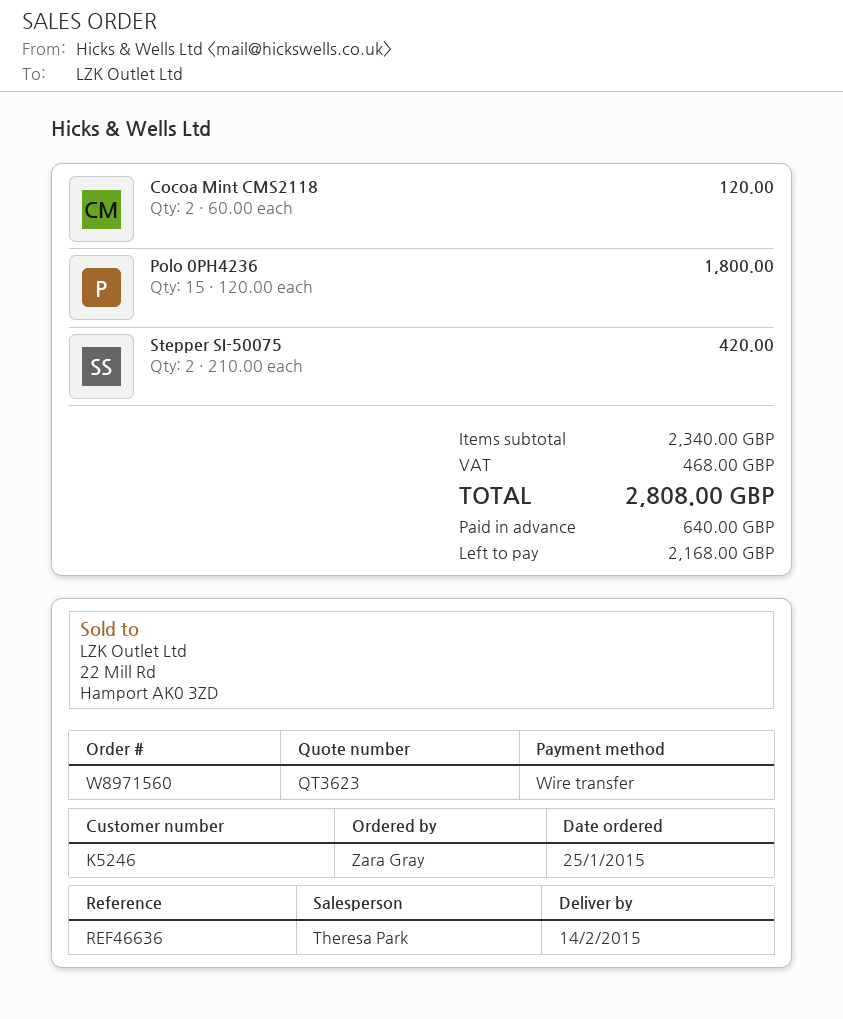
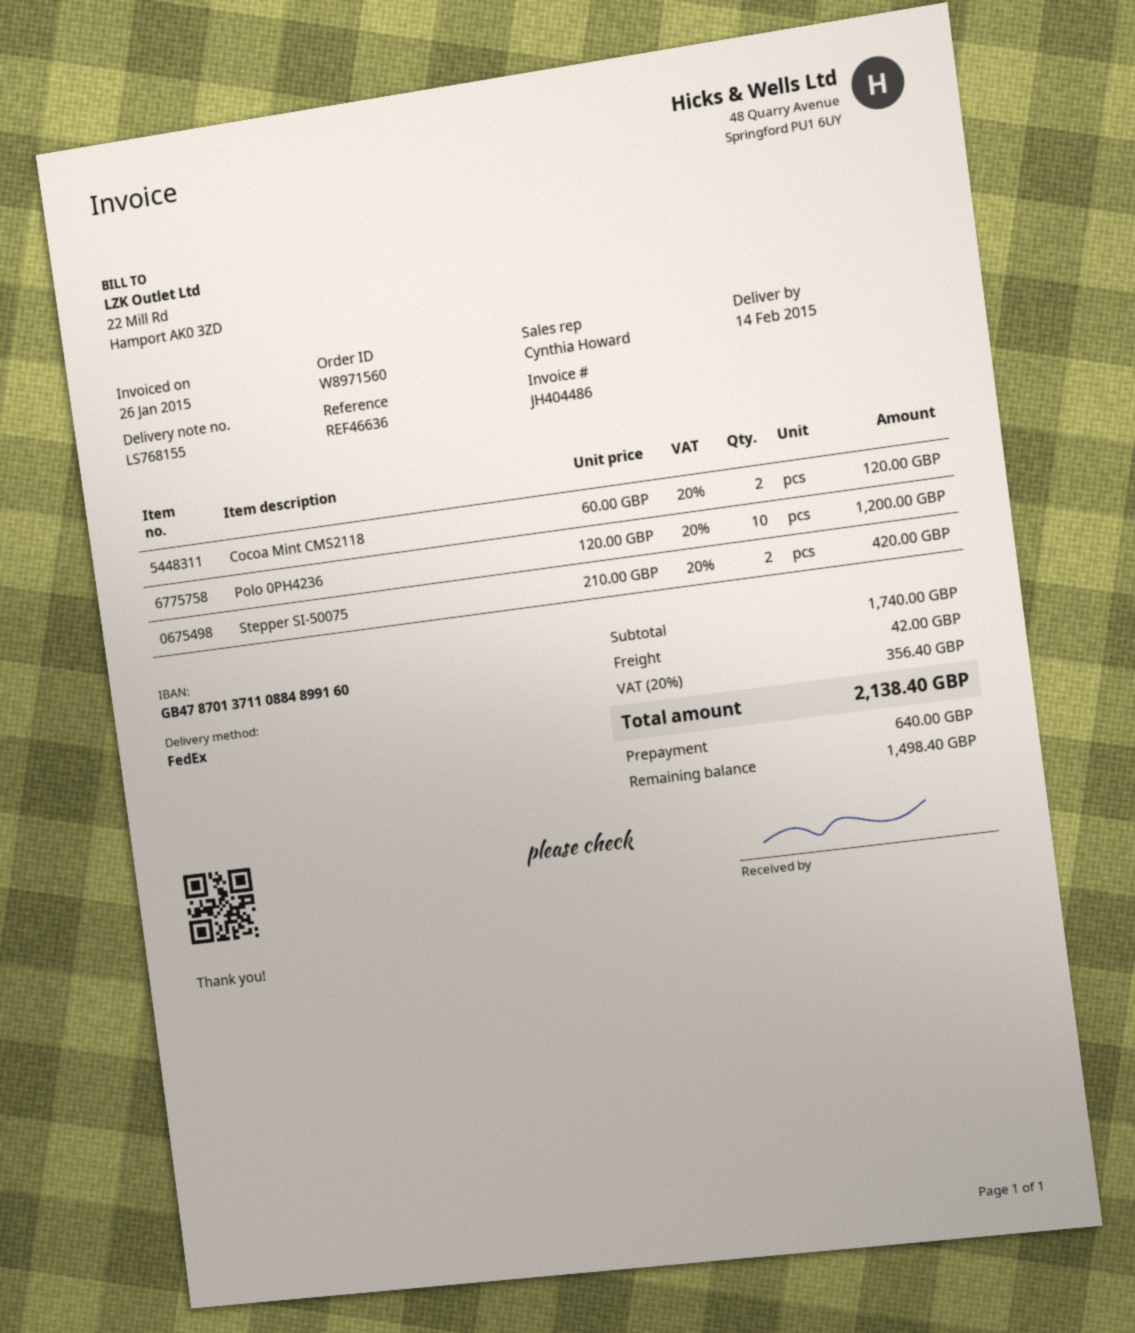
sales rep: Theresa Park -> Cynthia Howard
Polo 0PH4236: 15 x 120.00 = 1800.00 -> 10 x 120.00 = 1200.00
subtotal: 2340.00 -> 1740.00
shipping: none -> 42.00
tax: 468.00 -> 356.40
total: 2808.00 -> 2138.40
balance: 2168.00 -> 1498.40

